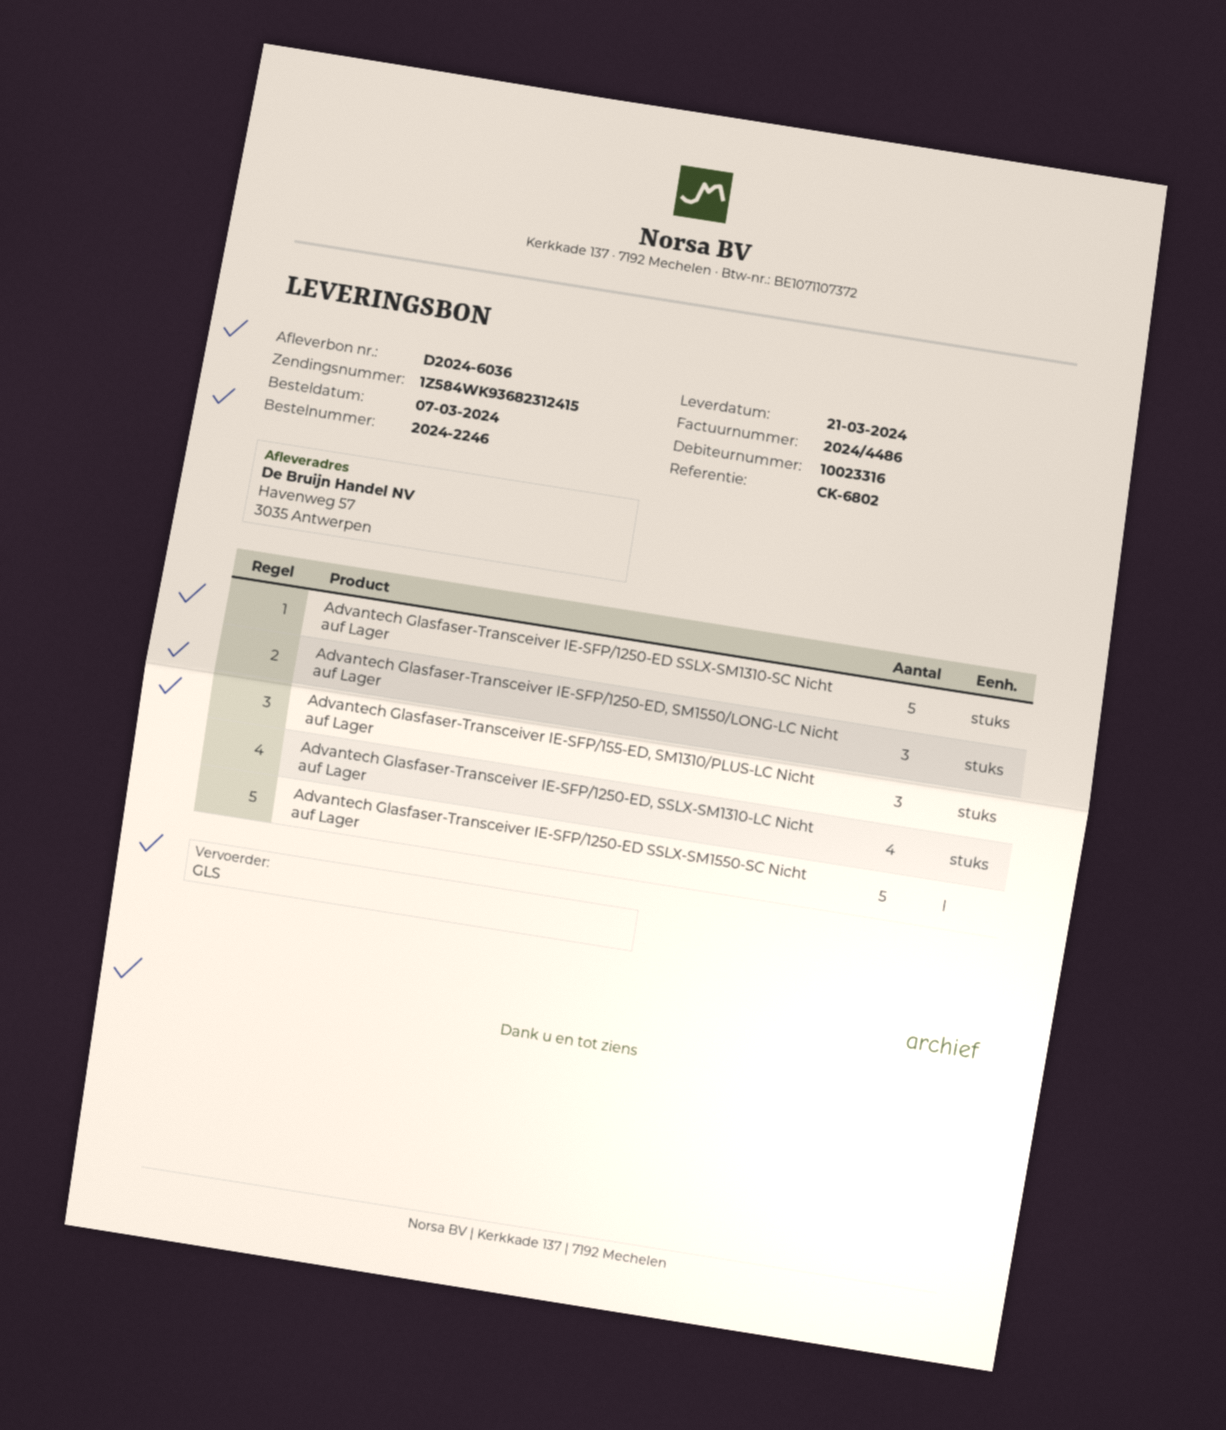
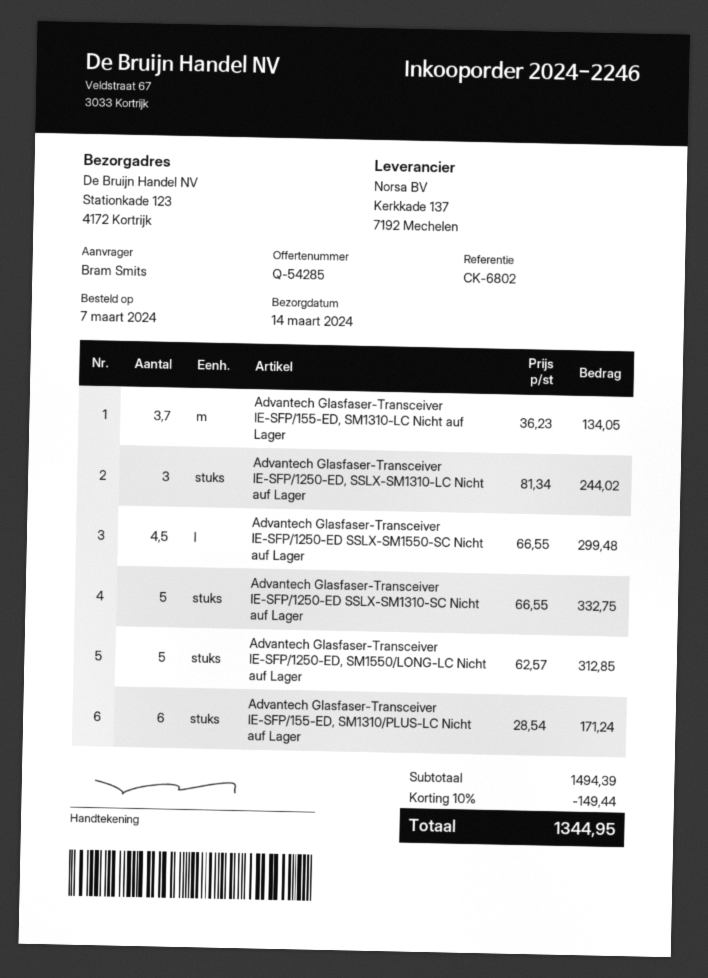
delivery date: 2024-03-21 -> 2024-03-14
ship to: Havenweg 57, 3035 Antwerpen -> Stationkade 123, 4172 Kortrijk
Advantech Glasfaser-Transceiver IE-SFP/1250-ED, SM1550/LONG-LC Nicht auf Lager: 3 -> 5
Advantech Glasfaser-Transceiver IE-SFP/155-ED, SM1310/PLUS-LC Nicht auf Lager: 3 -> 6
Advantech Glasfaser-Transceiver IE-SFP/1250-ED, SSLX-SM1310-LC Nicht auf Lager: 4 -> 3
Advantech Glasfaser-Transceiver IE-SFP/1250-ED SSLX-SM1550-SC Nicht auf Lager: 5 -> 4.5
Advantech Glasfaser-Transceiver IE-SFP/155-ED, SM1310-LC Nicht auf Lager: none -> 3.7

